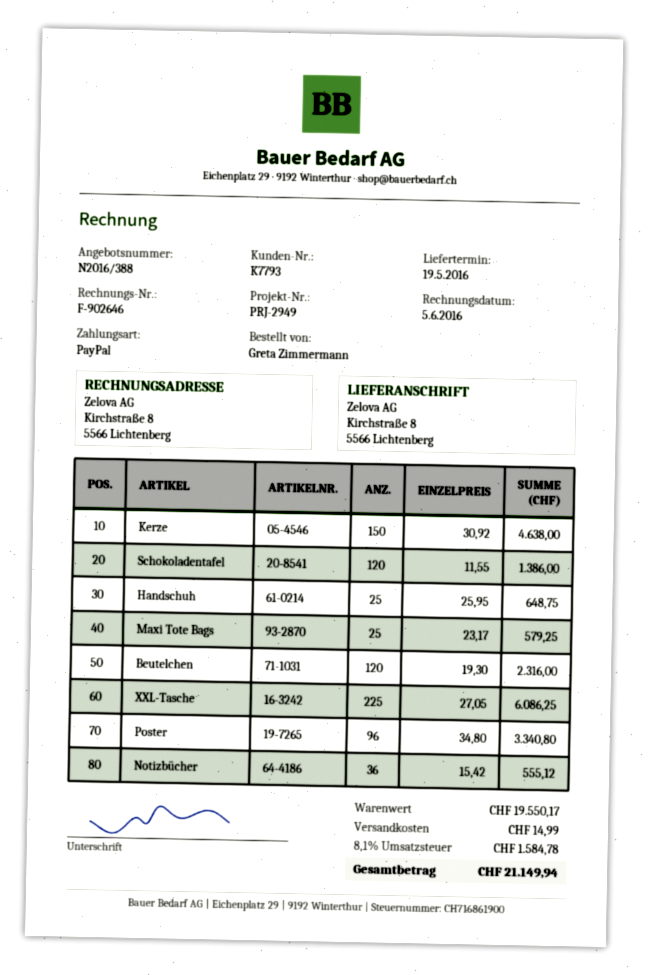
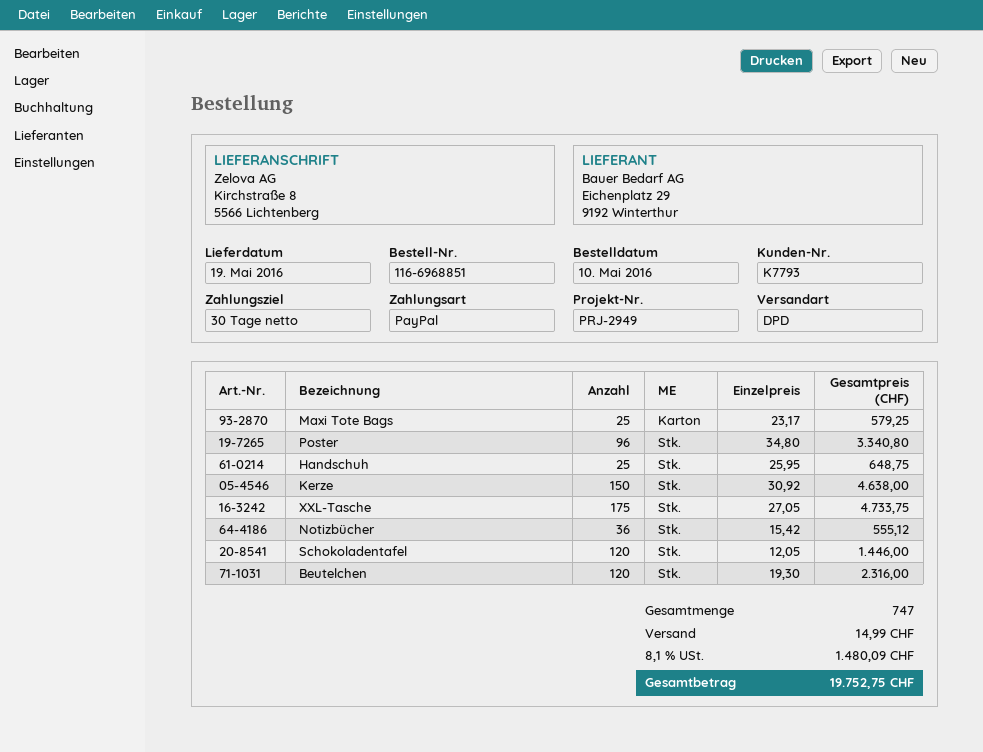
Schokoladentafel: 120 x 11.55 = 1386.00 -> 120 x 12.05 = 1446.00
XXL-Tasche: 225 x 27.05 = 6086.25 -> 175 x 27.05 = 4733.75
tax: 8.1% = 1584.78 -> 8.1% = 1480.09
total: 21149.94 -> 19752.75

